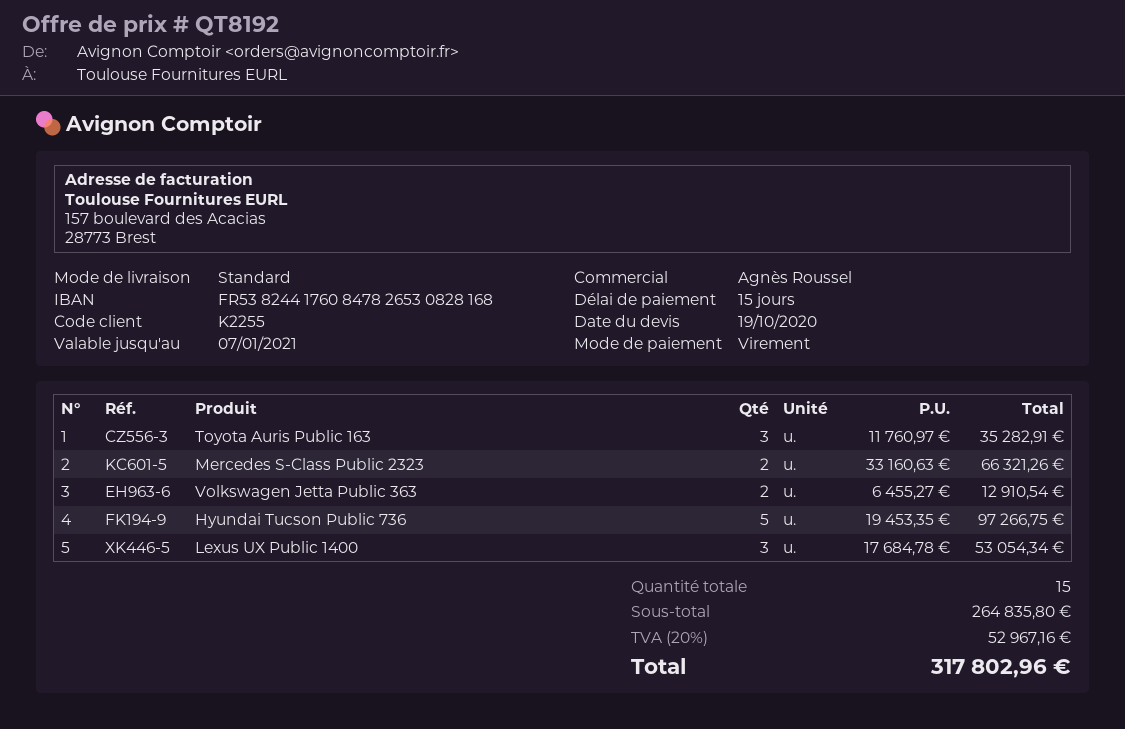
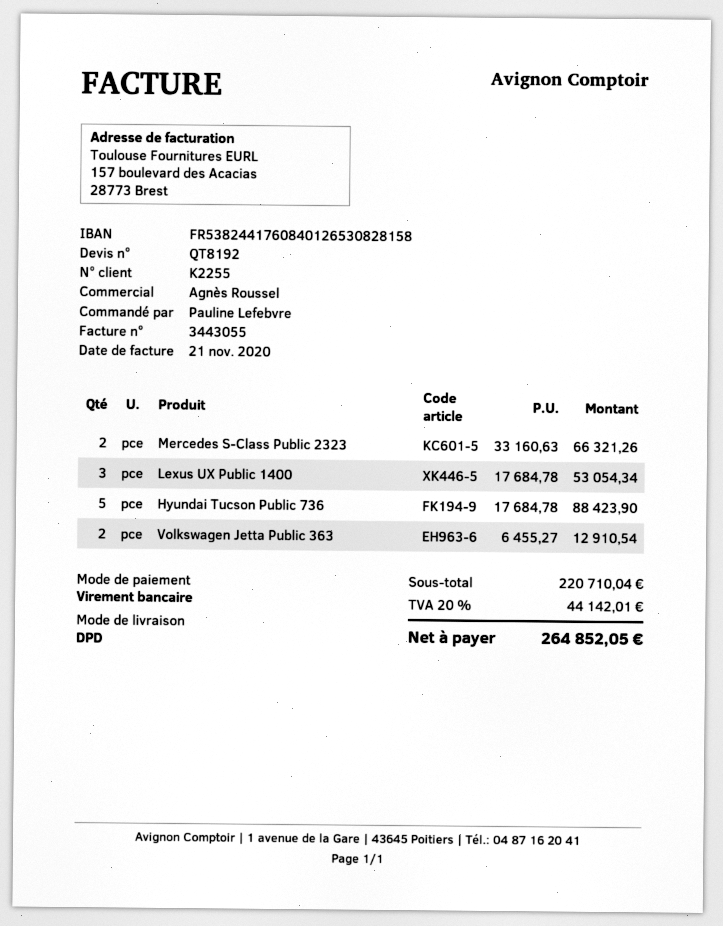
bank account: FR5382441760847826530828168 -> FR5382441760840126530828158
shipping method: standard -> DPD
Toyota Auris Public 163: 3 x 11760.97 = 35282.91 -> none
Hyundai Tucson Public 736: 5 x 19453.35 = 97266.75 -> 5 x 17684.78 = 88423.90
subtotal: 264835.80 -> 220710.04
tax: 20% = 52967.16 -> 20% = 44142.01
total: 317802.96 -> 264852.05

